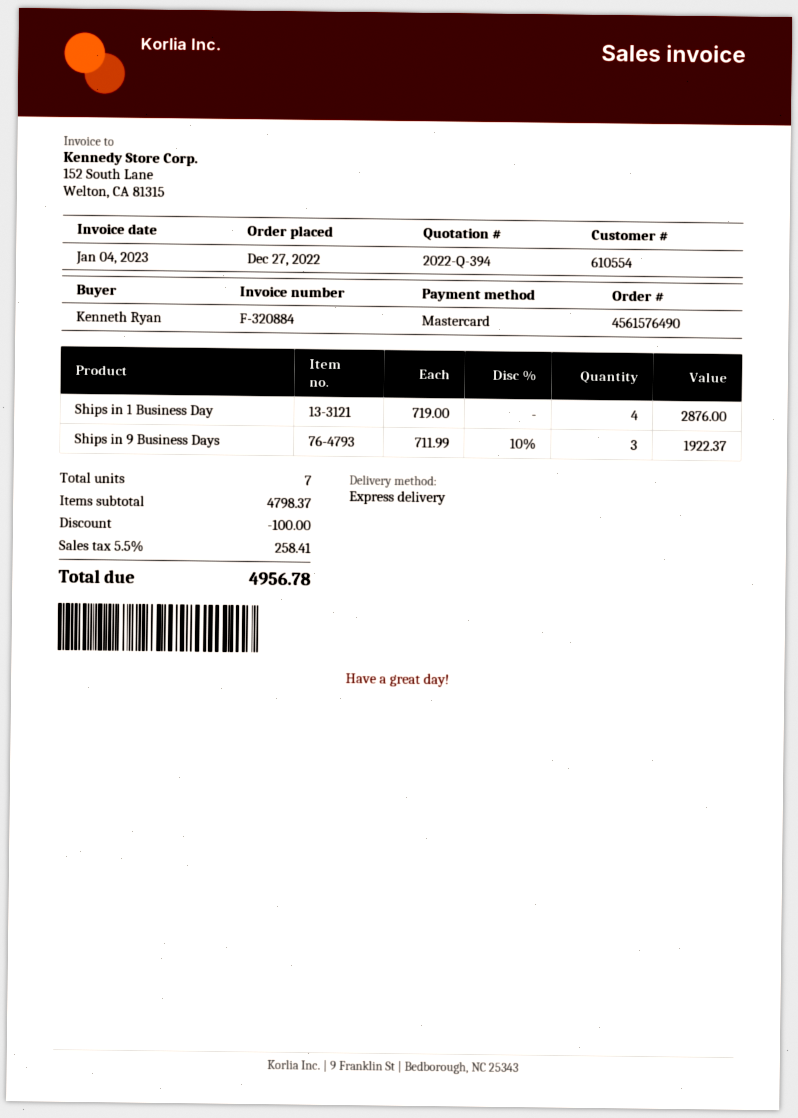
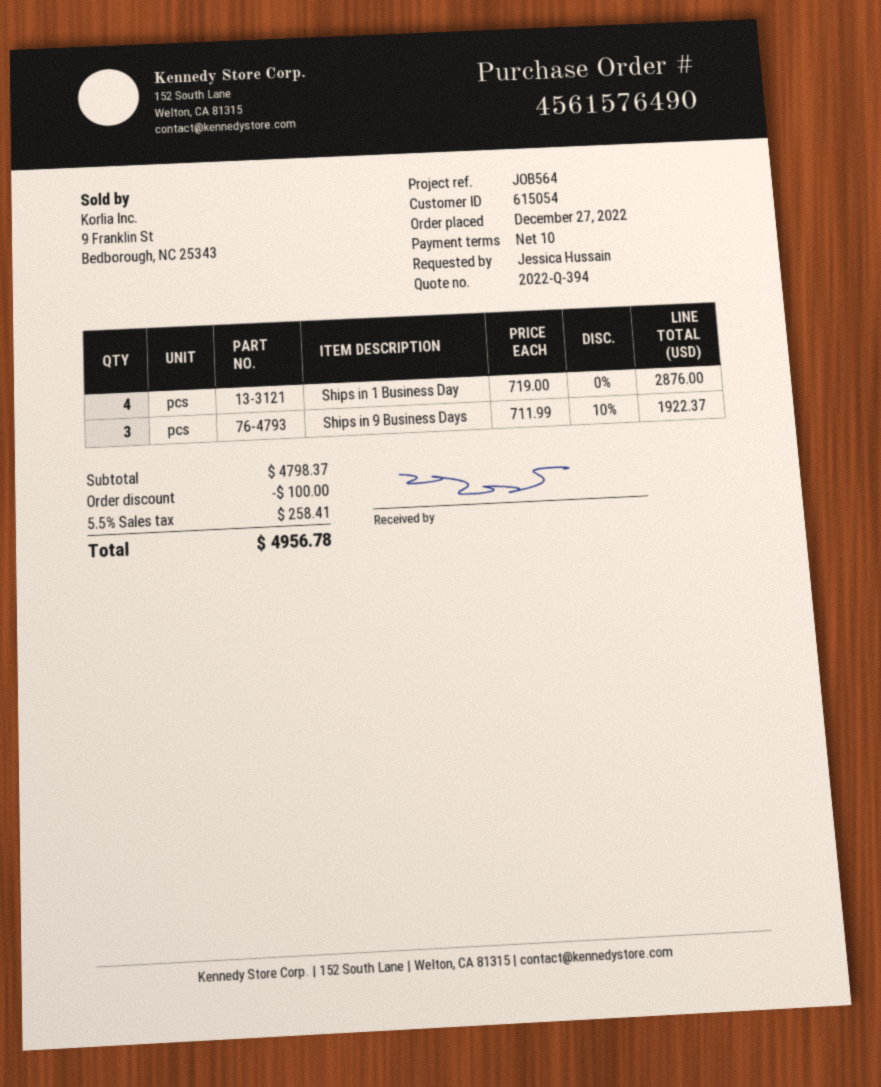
customer number: 610554 -> 615054
ordered by: Kenneth Ryan -> Jessica Hussain

